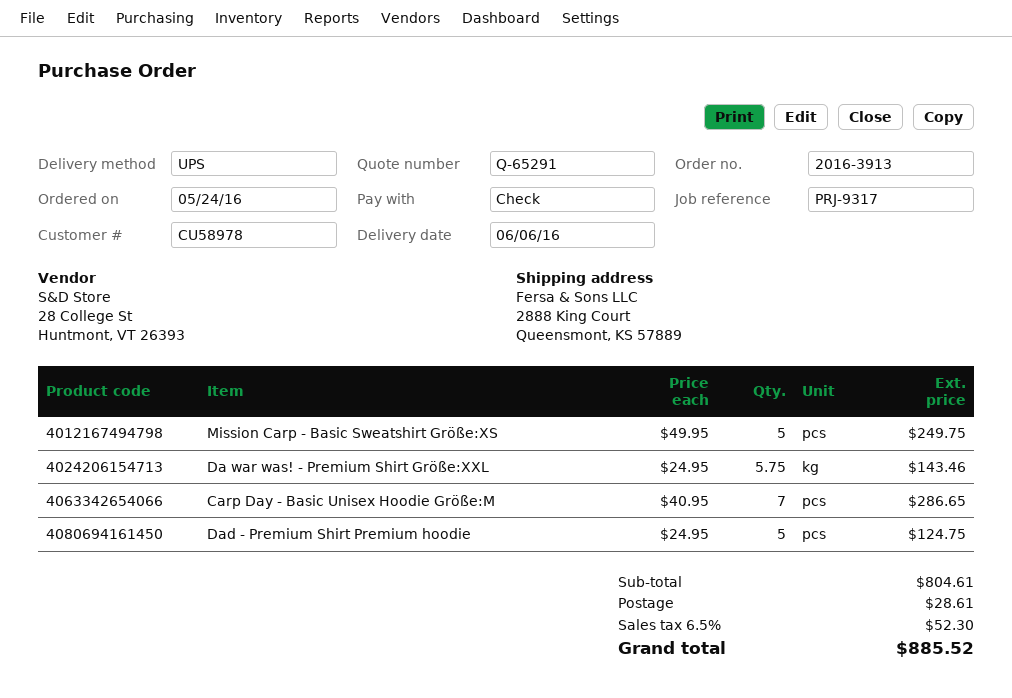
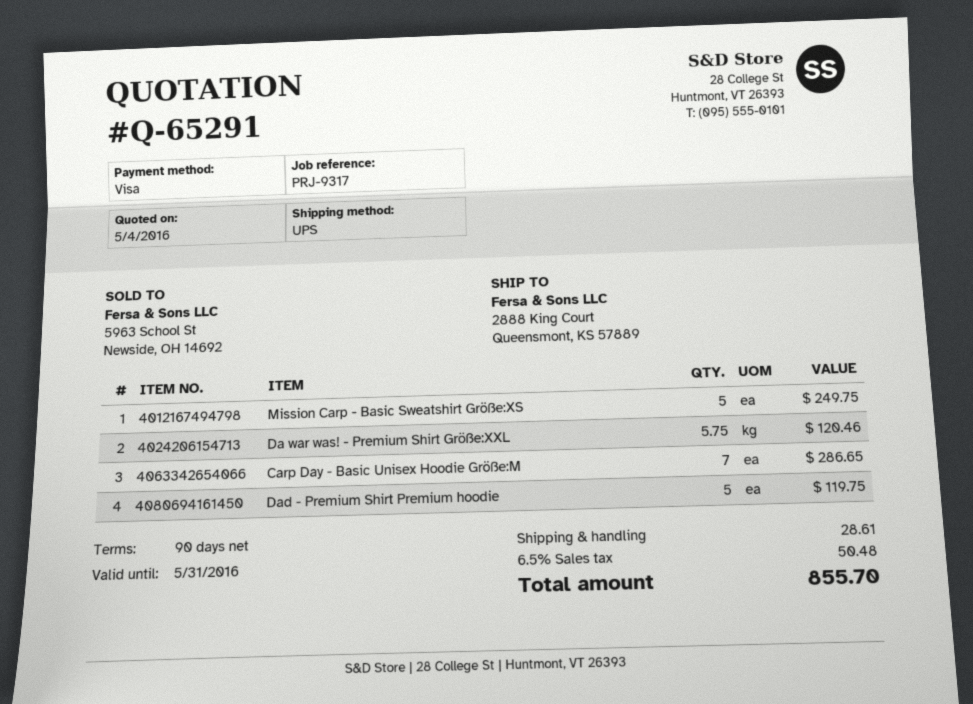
payment method: cheque -> Visa
Da war was! - Premium Shirt Größe:XXL: 5.75 for 143.46 -> 5.75 for 120.46
Dad - Premium Shirt Premium hoodie: 5 for 124.75 -> 5 for 119.75
tax: 6.5% = 52.30 -> 6.5% = 50.48
total: 885.52 -> 855.70

